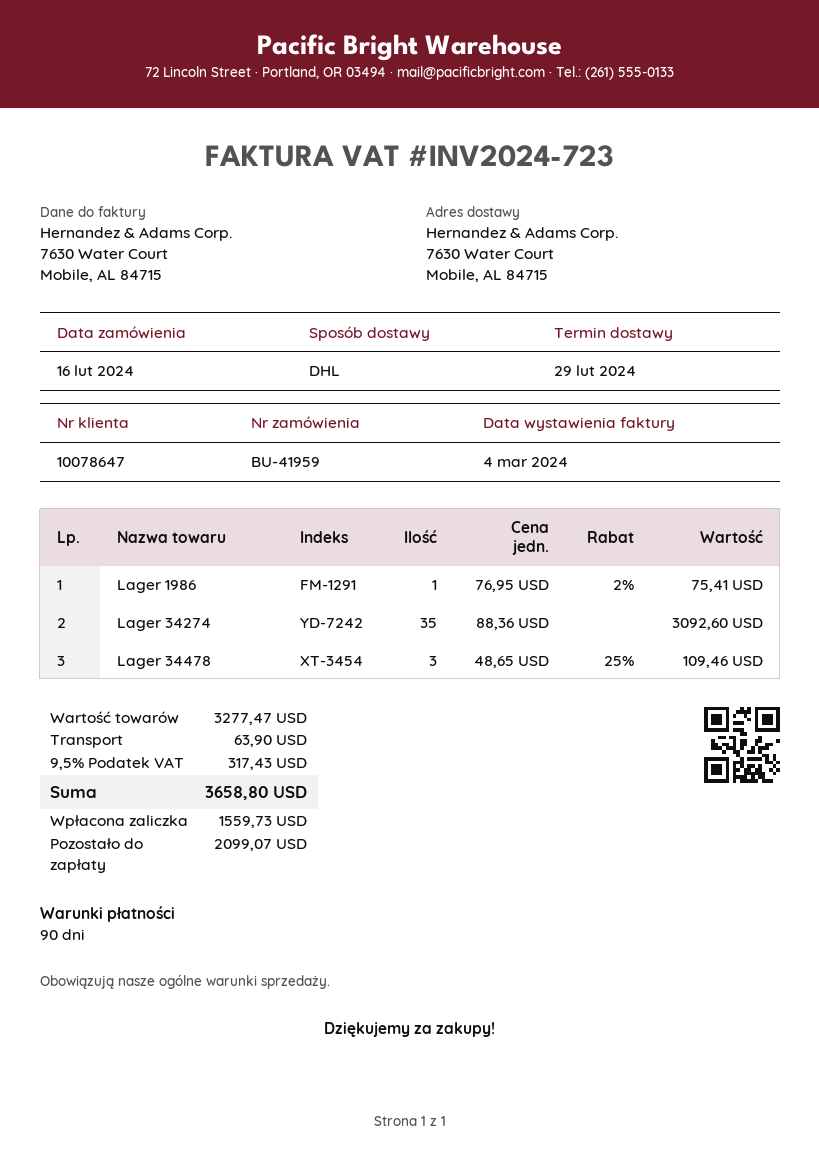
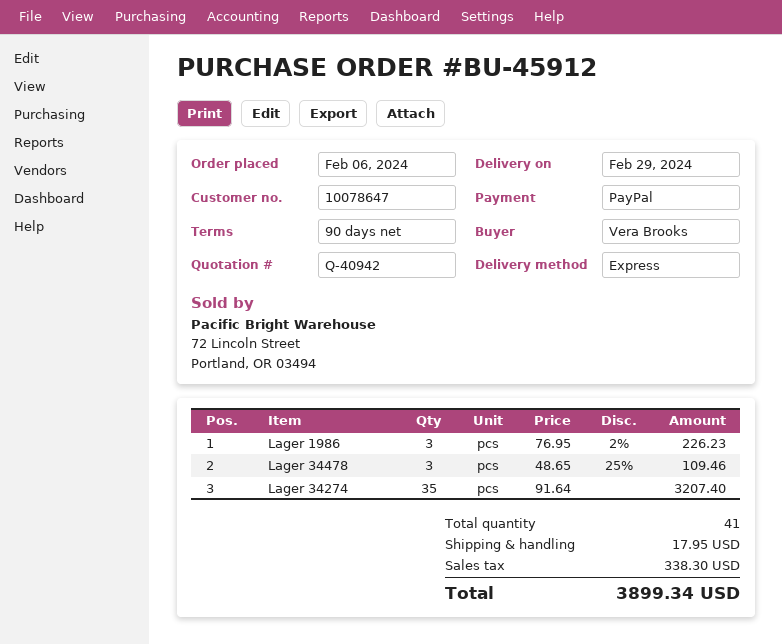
order number: BU-41959 -> BU-45912
order date: 2024-02-16 -> 2024-02-06
shipping method: DHL -> express
Lager 1986: 1 x 76.95 - 2% = 75.41 -> 3 x 76.95 - 2% = 226.23
Lager 34274: 35 x 88.36 = 3092.60 -> 35 x 91.64 = 3207.40
shipping: 63.90 -> 17.95
tax: 317.43 -> 338.30
total: 3658.80 -> 3899.34

